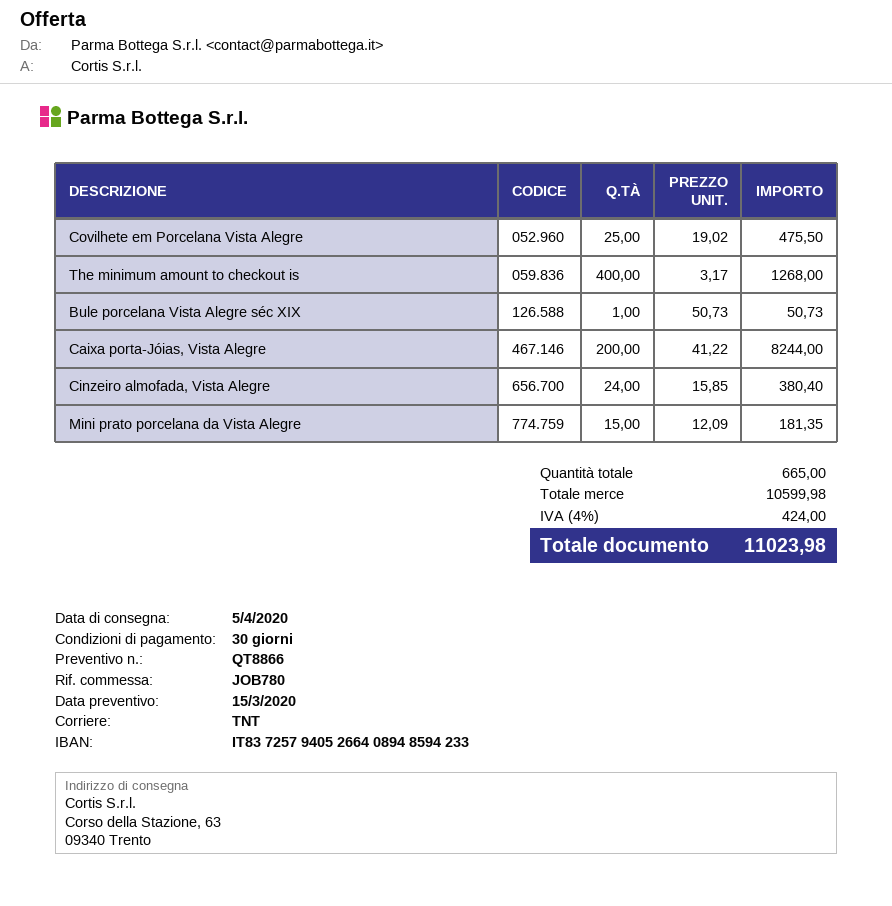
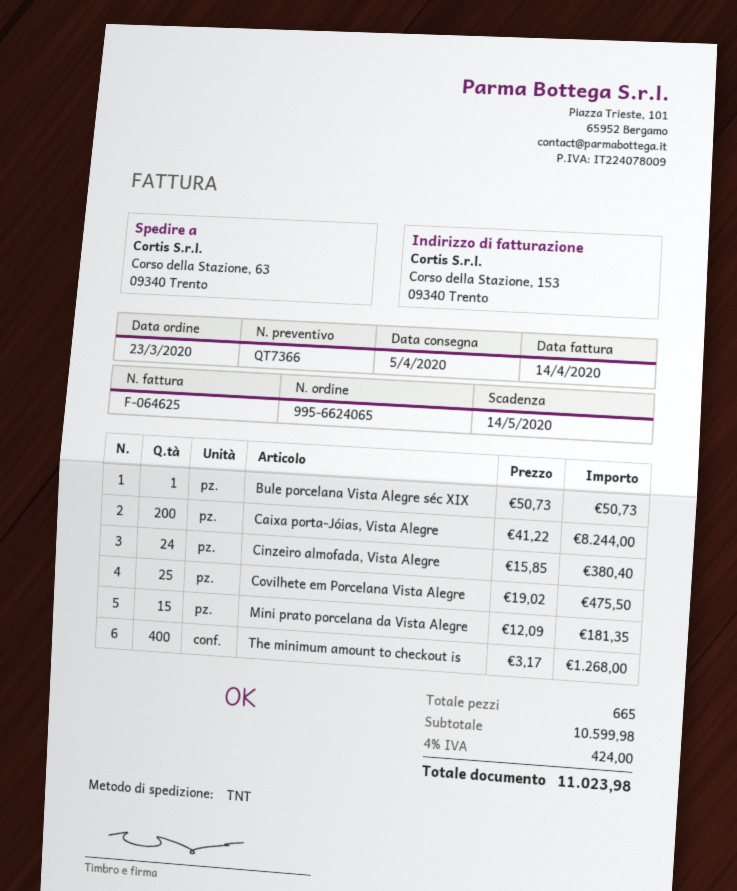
quote number: QT8866 -> QT7366

